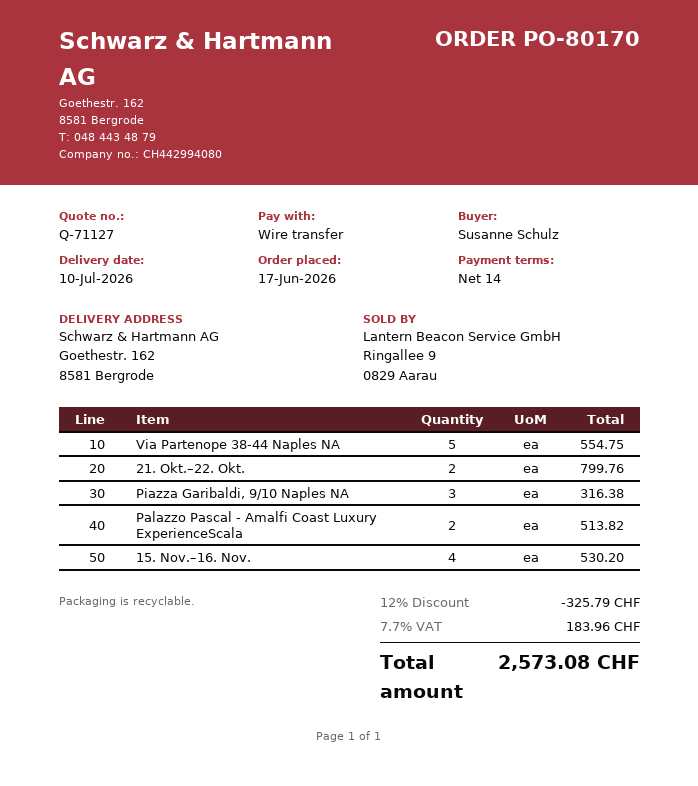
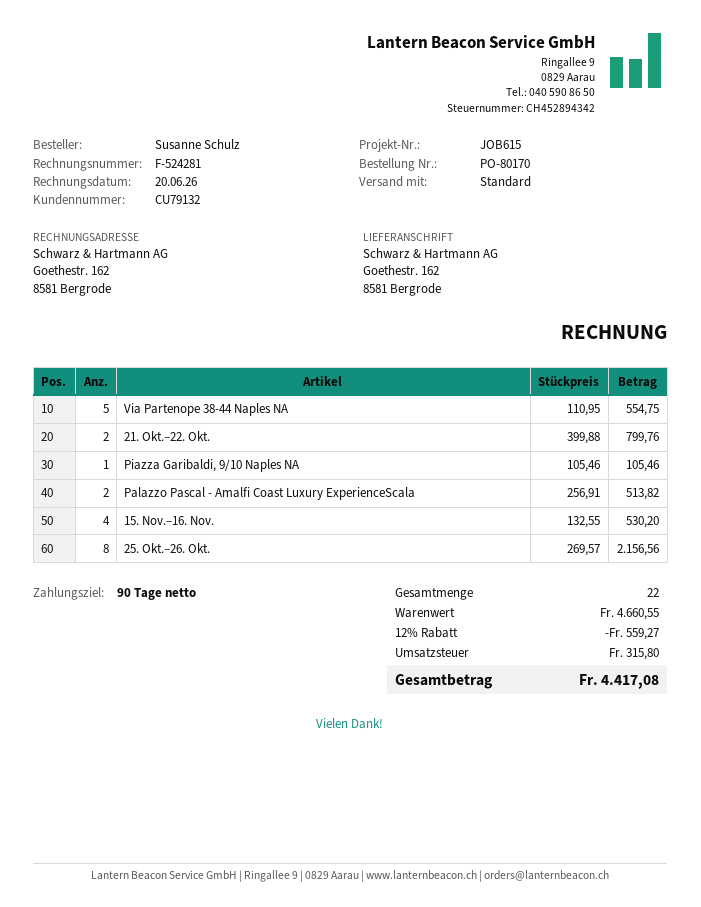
payment terms: 14 days -> 90 days
Piazza Garibaldi, 9/10 Naples NA: 3 for 316.38 -> 1 for 105.46
25. Okt.–26. Okt.: none -> 8 for 2156.56
discount: 12% = 325.79 -> 12% = 559.27
tax: 183.96 -> 315.80
total: 2573.08 -> 4417.08

